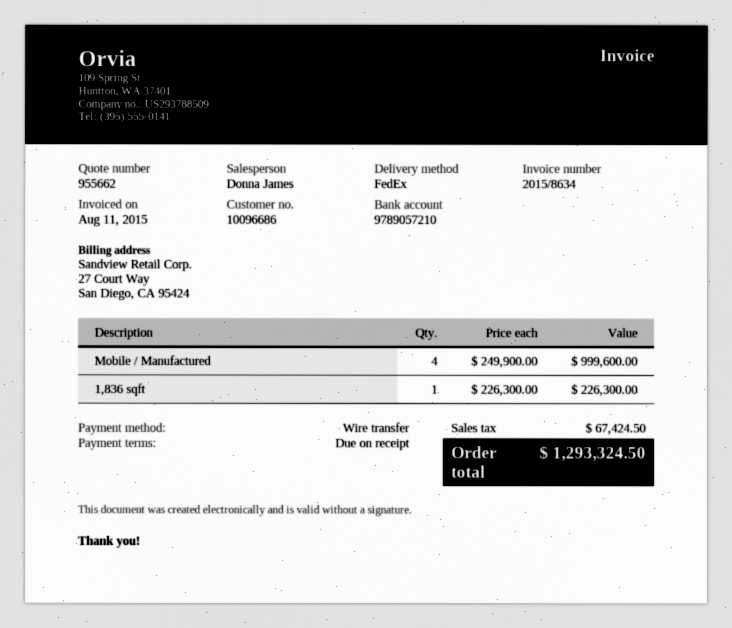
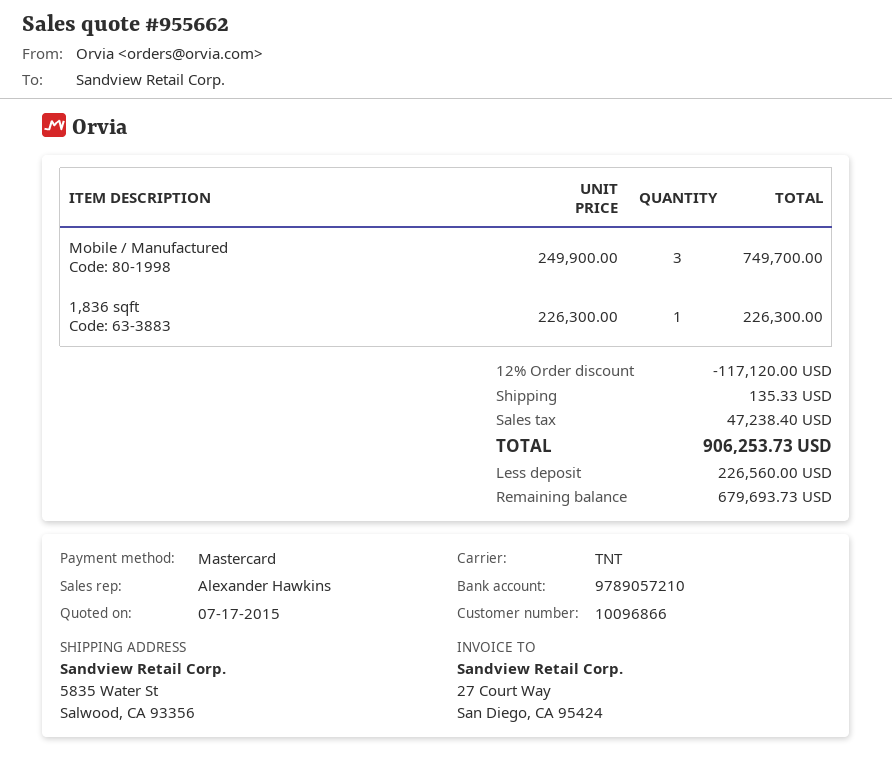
customer number: 10096686 -> 10096866
sales rep: Donna James -> Alexander Hawkins
payment method: bank transfer -> Mastercard
shipping method: FedEx -> TNT
Mobile / Manufactured: 4 x 249900.00 = 999600.00 -> 3 x 249900.00 = 749700.00
discount: none -> 12% = 117120.00
shipping: none -> 135.33
tax: 67424.50 -> 47238.40
total: 1293324.50 -> 906253.73

